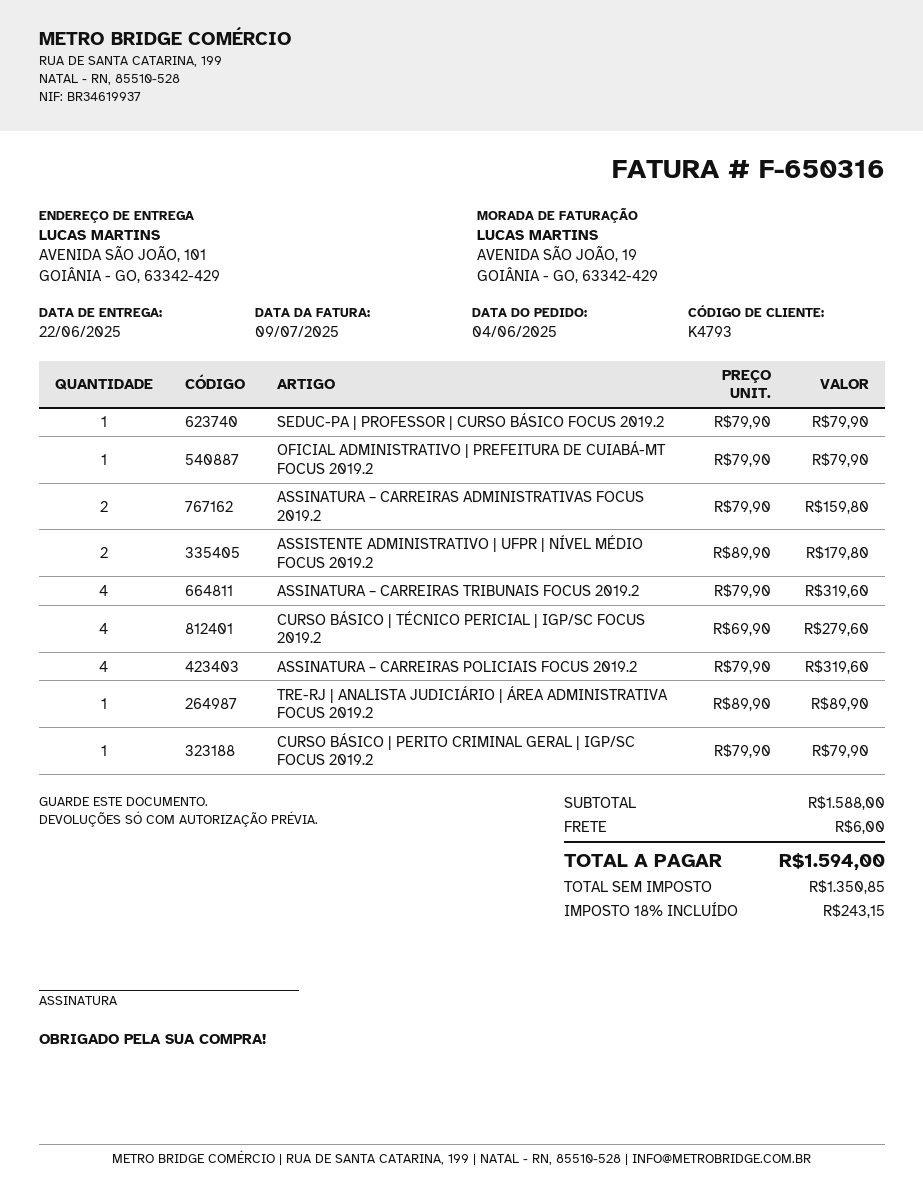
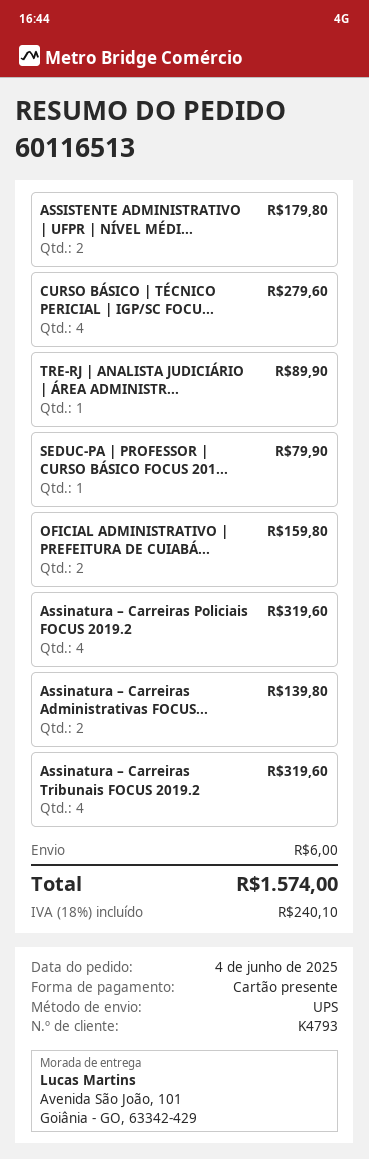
OFICIAL ADMINISTRATIVO | PREFEITURA DE CUIABÁ-MT FOCUS 2019.2: 1 for 79.90 -> 2 for 159.80
ASSINATURA – CARREIRAS ADMINISTRATIVAS FOCUS 2019.2: 2 for 159.80 -> 2 for 139.80
CURSO BÁSICO | PERITO CRIMINAL GERAL | IGP/SC FOCUS 2019.2: 1 for 79.90 -> none
tax: 18% = 243.15 -> 18% = 240.10
total: 1594.00 -> 1574.00

